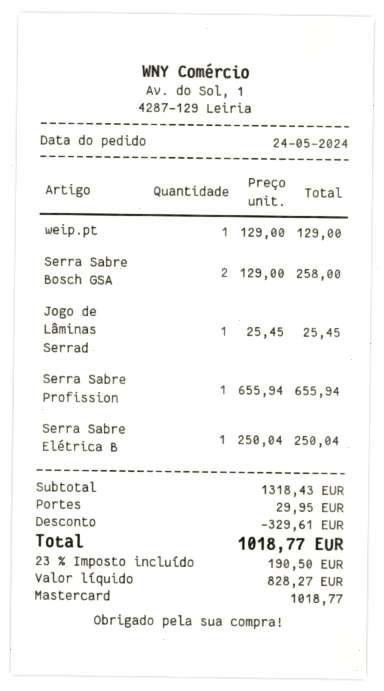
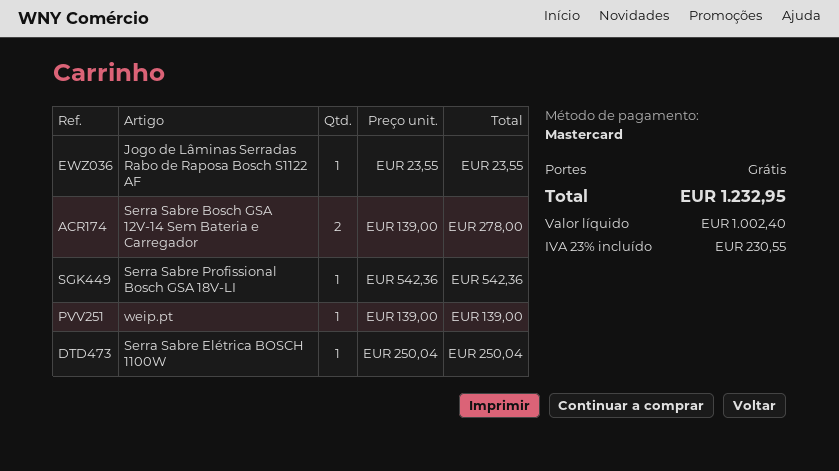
weip.pt: 1 x 129.00 = 129.00 -> 1 x 139.00 = 139.00
Serra Sabre Bosch GSA: 2 x 129.00 = 258.00 -> 2 x 139.00 = 278.00
Jogo de Lâminas Serrad: 1 x 25.45 = 25.45 -> 1 x 23.55 = 23.55
Serra Sabre Profission: 1 x 655.94 = 655.94 -> 1 x 542.36 = 542.36
discount: 329.61 -> none
shipping: 29.95 -> 0.00
net: 828.27 -> 1002.40
tax: 23% = 190.50 -> 23% = 230.55
total: 1018.77 -> 1232.95

